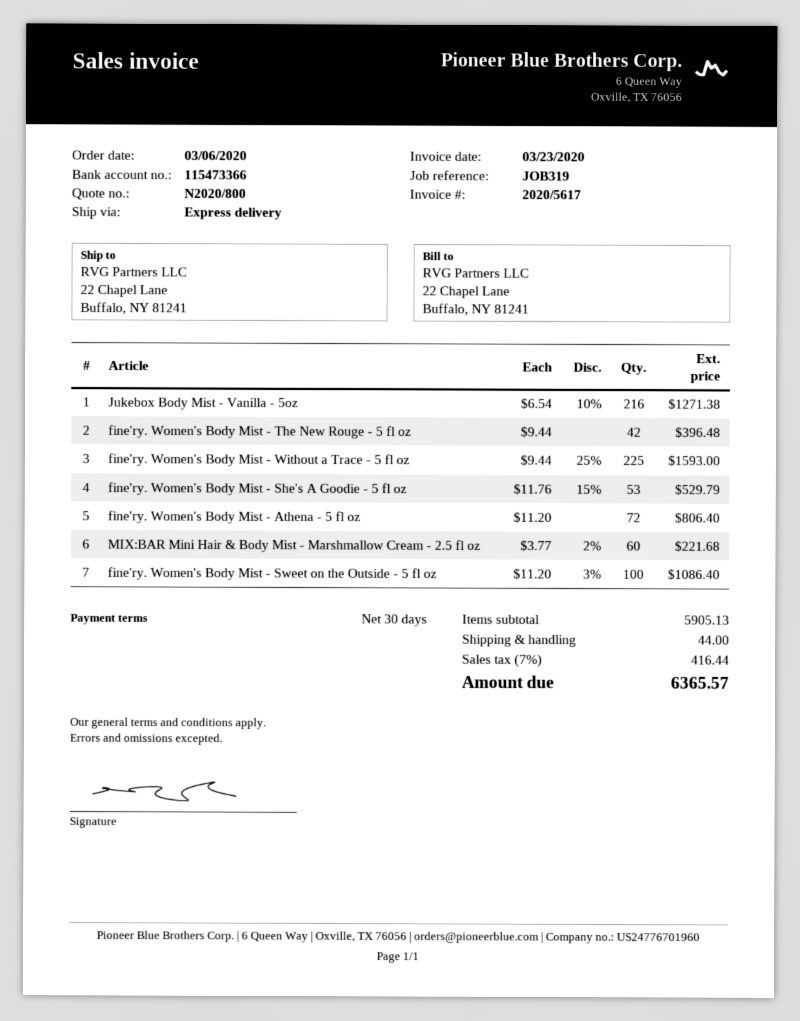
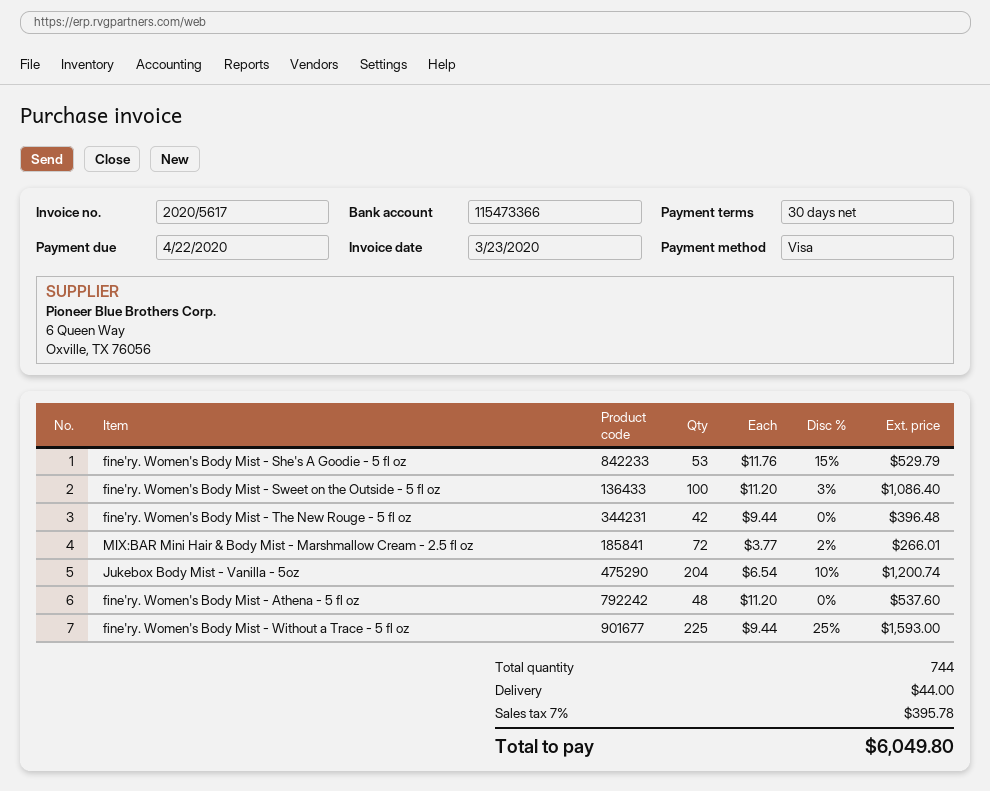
Jukebox Body Mist - Vanilla - 5oz: 216 x 6.54 - 10% = 1271.38 -> 204 x 6.54 - 10% = 1200.74
fine'ry. Women's Body Mist - Athena - 5 fl oz: 72 x 11.20 = 806.40 -> 48 x 11.20 = 537.60
MIX:BAR Mini Hair & Body Mist - Marshmallow Cream - 2.5 fl oz: 60 x 3.77 - 2% = 221.68 -> 72 x 3.77 - 2% = 266.01
tax: 7% = 416.44 -> 7% = 395.78
total: 6365.57 -> 6049.80

